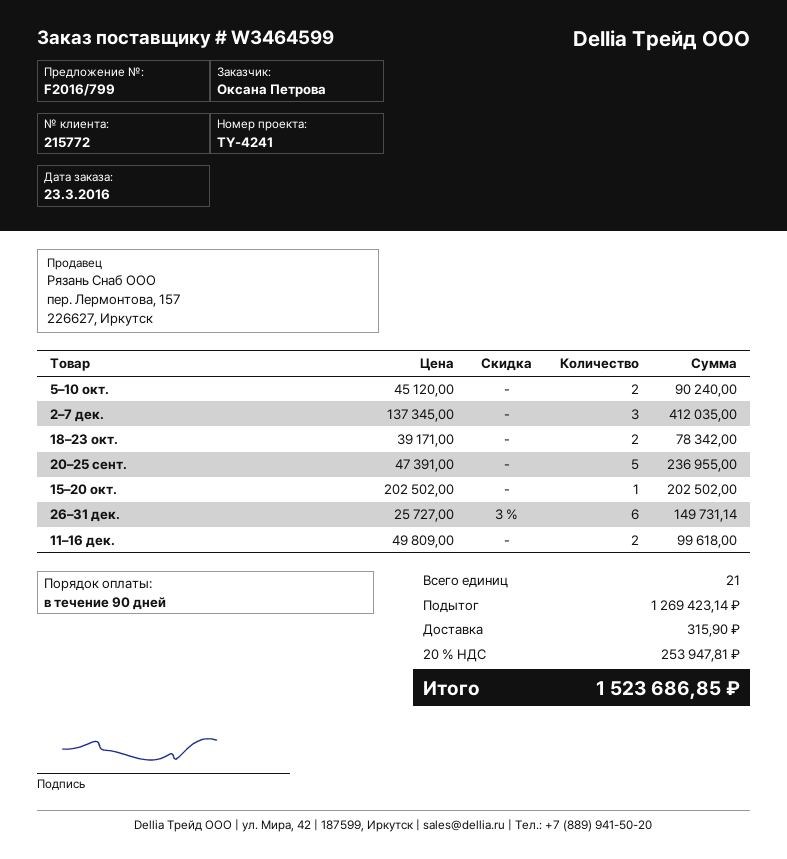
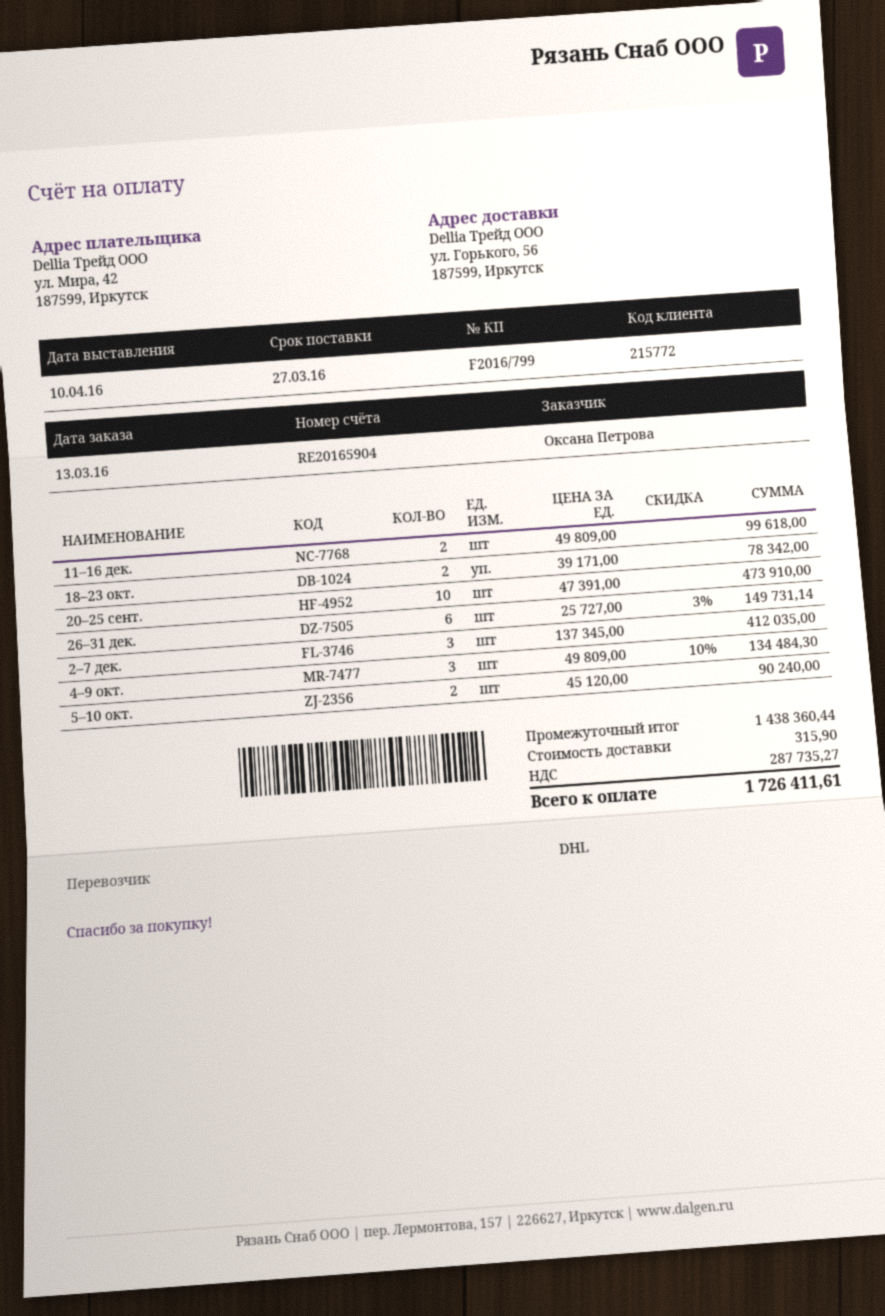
order date: 2016-03-23 -> 2016-03-13
20–25 сент.: 5 x 47391.00 = 236955.00 -> 10 x 47391.00 = 473910.00
15–20 окт.: 1 x 202502.00 = 202502.00 -> none
4–9 окт.: none -> 3 x 49809.00 - 10% = 134484.30
subtotal: 1269423.14 -> 1438360.44
tax: 253947.81 -> 287735.27
total: 1523686.85 -> 1726411.61

